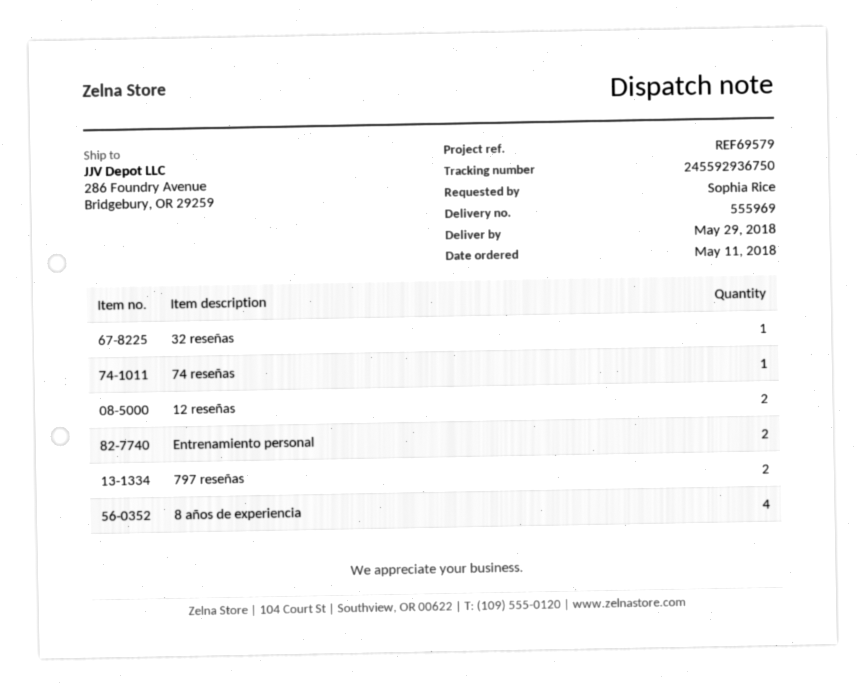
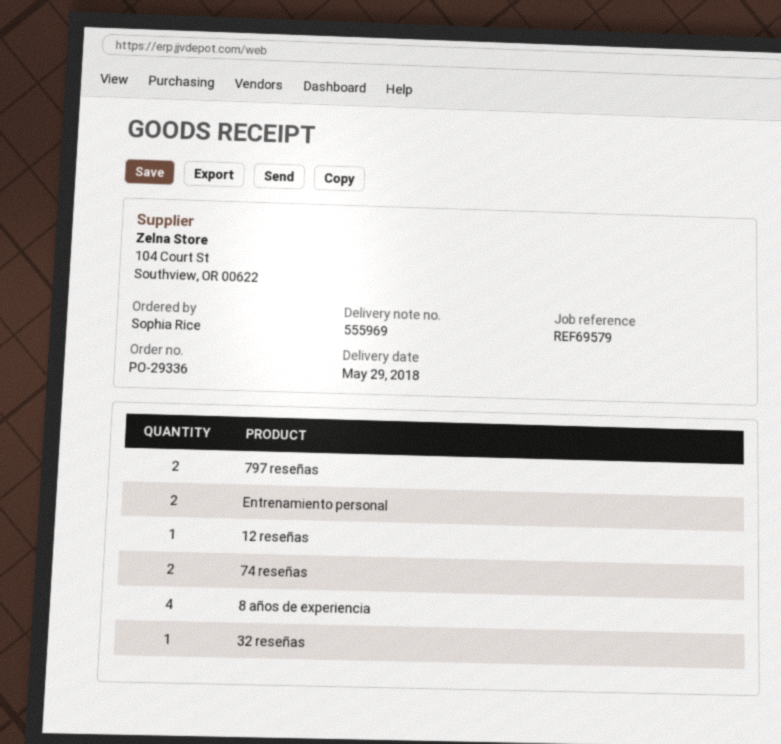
74 reseñas: 1 -> 2
12 reseñas: 2 -> 1

